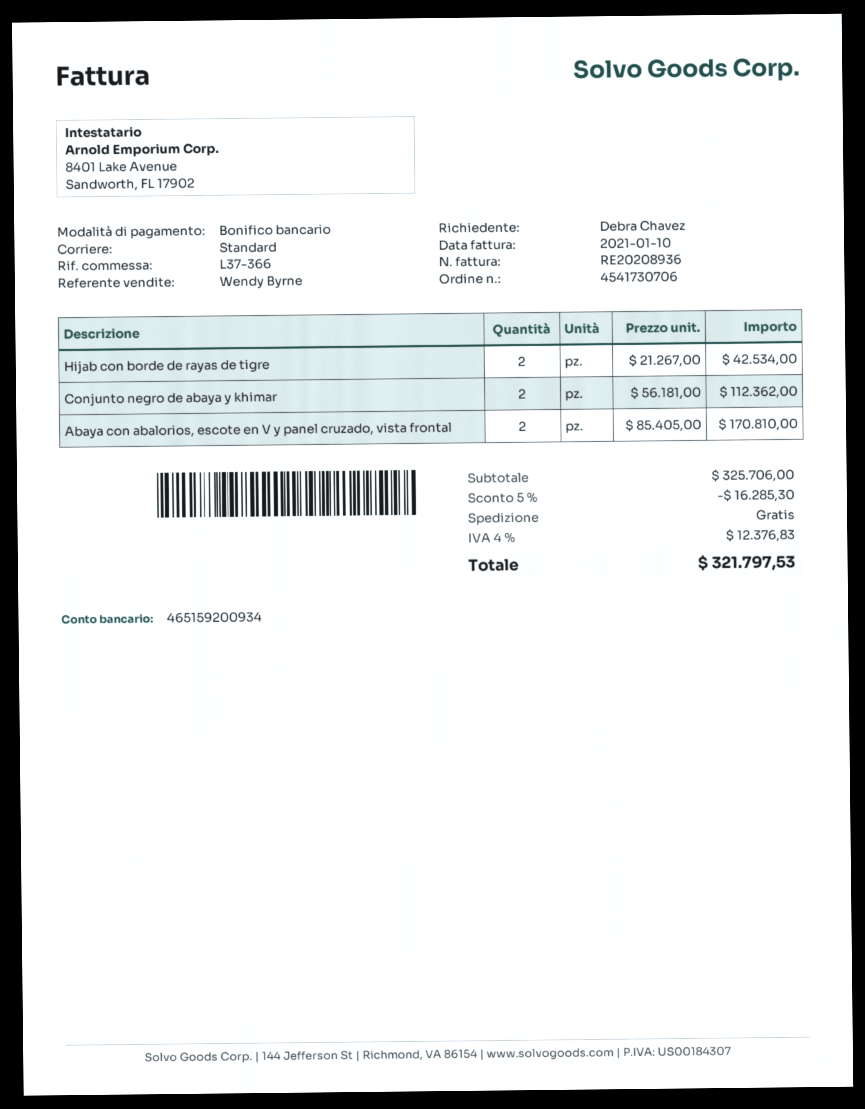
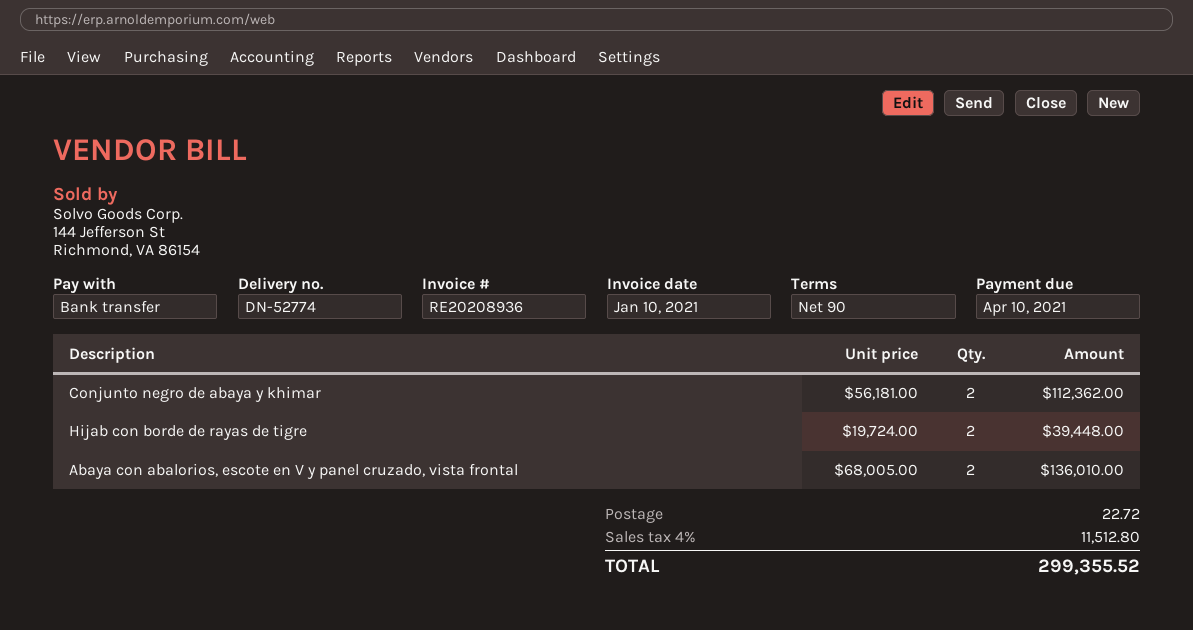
Hijab con borde de rayas de tigre: 2 x 21267.00 = 42534.00 -> 2 x 19724.00 = 39448.00
Abaya con abalorios, escote en V y panel cruzado, vista frontal: 2 x 85405.00 = 170810.00 -> 2 x 68005.00 = 136010.00
discount: 5% = 16285.30 -> none
shipping: 0.00 -> 22.72
tax: 4% = 12376.83 -> 4% = 11512.80
total: 321797.53 -> 299355.52

